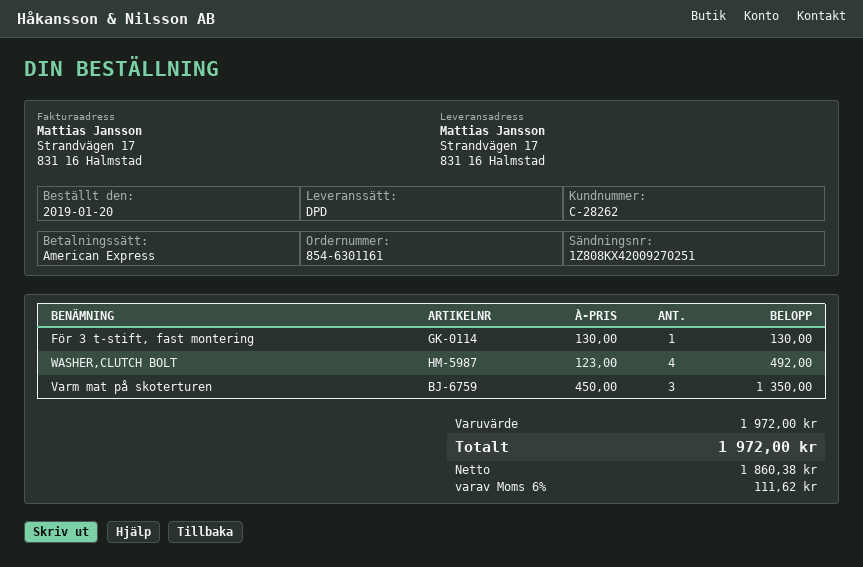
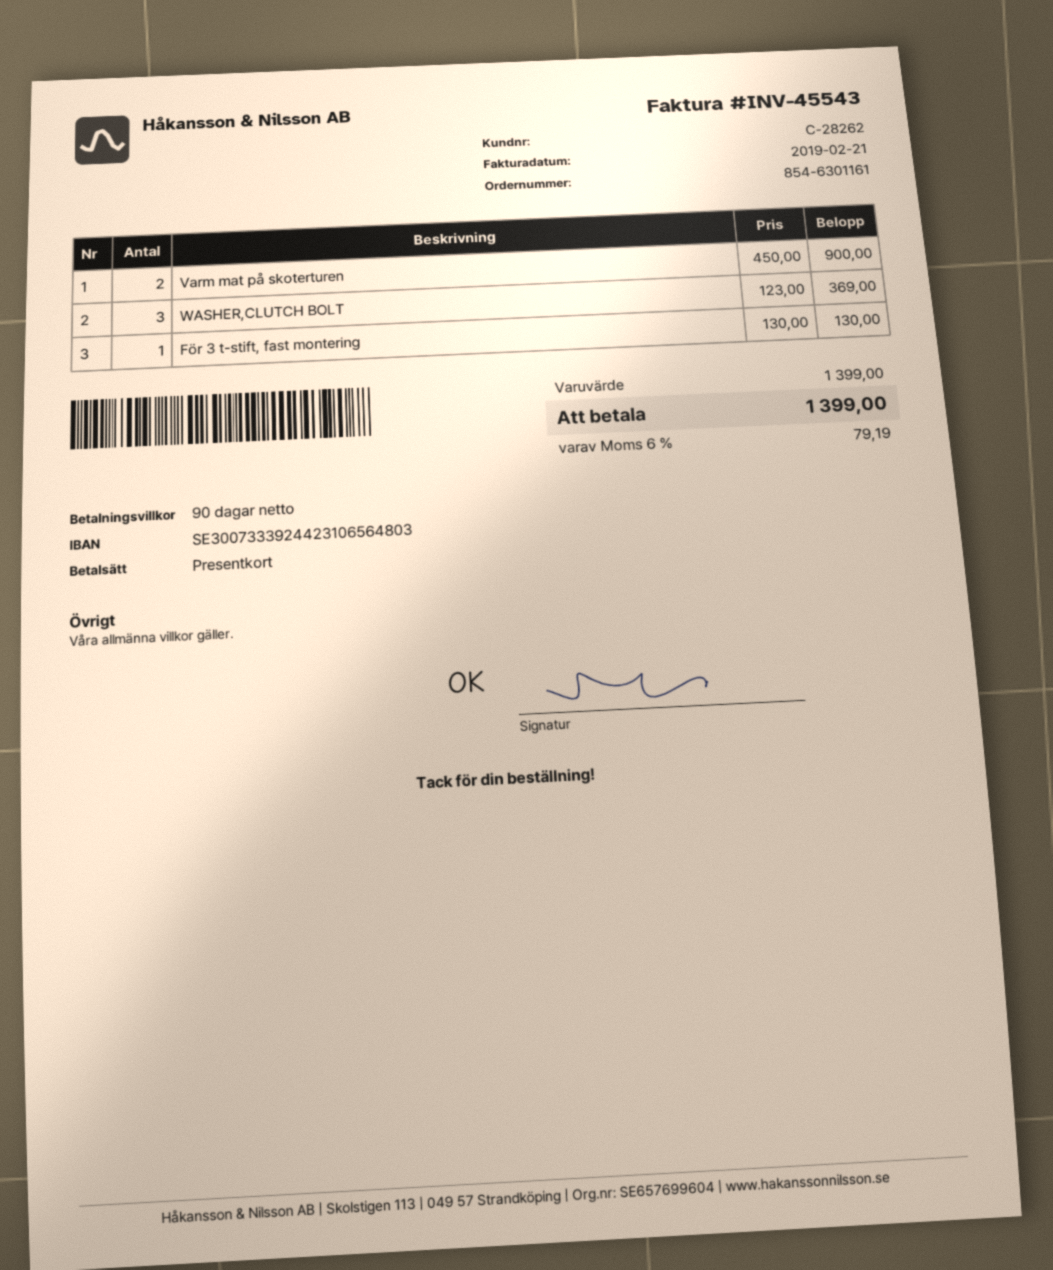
payment method: American Express -> gift card
WASHER,CLUTCH BOLT: 4 x 123.00 = 492.00 -> 3 x 123.00 = 369.00
Varm mat på skoterturen: 3 x 450.00 = 1350.00 -> 2 x 450.00 = 900.00
subtotal: 1972.00 -> 1399.00
tax: 6% = 111.62 -> 6% = 79.19
total: 1972.00 -> 1399.00

